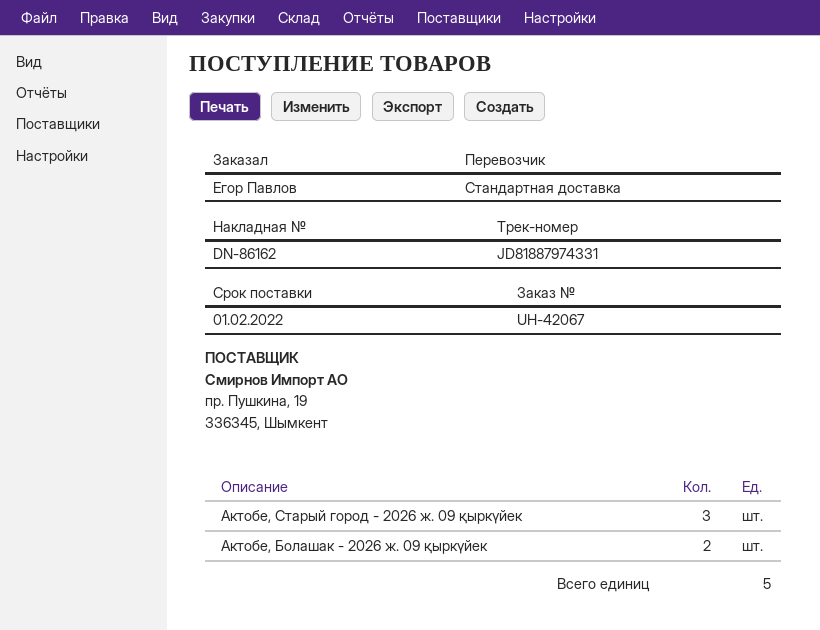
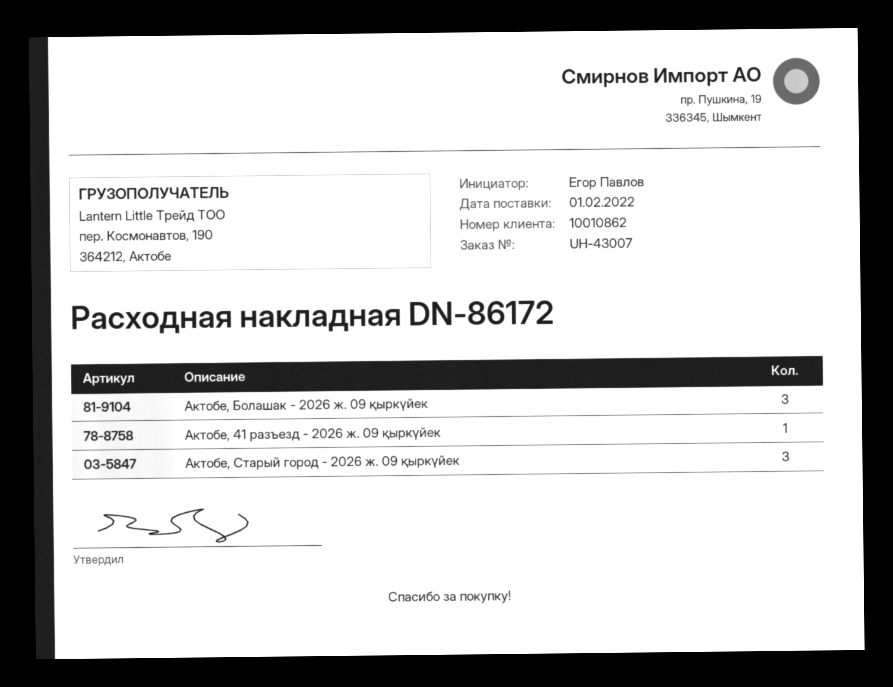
order number: UH-42067 -> UH-43007
delivery note number: DN-86162 -> DN-86172
Актобе, Болашак - 2026 ж. 09 қыркүйек: 2 -> 3
Актобе, 41 разъезд - 2026 ж. 09 қыркүйек: none -> 1

